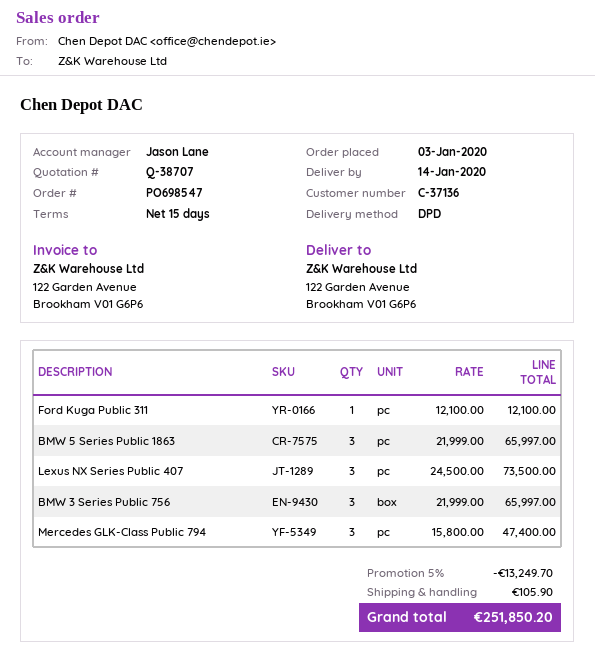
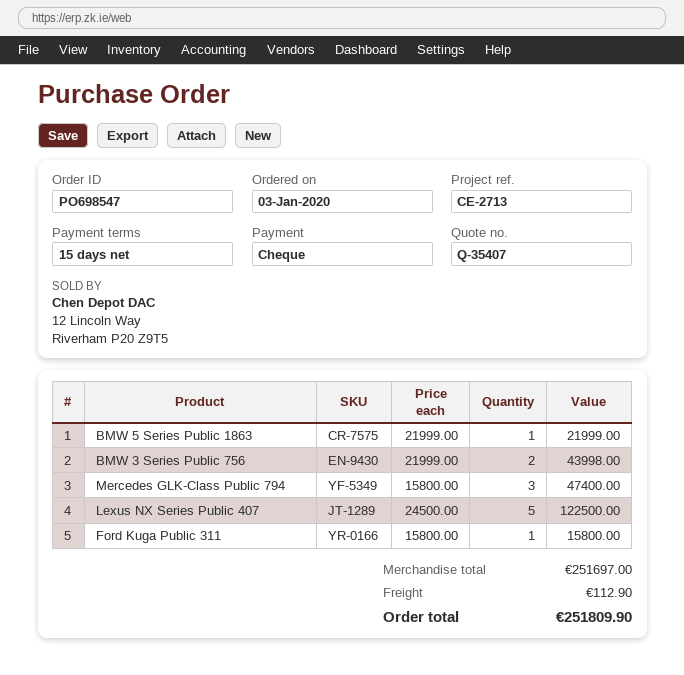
quote number: Q-38707 -> Q-35407
Ford Kuga Public 311: 1 x 12100.00 = 12100.00 -> 1 x 15800.00 = 15800.00
BMW 5 Series Public 1863: 3 x 21999.00 = 65997.00 -> 1 x 21999.00 = 21999.00
Lexus NX Series Public 407: 3 x 24500.00 = 73500.00 -> 5 x 24500.00 = 122500.00
BMW 3 Series Public 756: 3 x 21999.00 = 65997.00 -> 2 x 21999.00 = 43998.00
discount: 5% = 13249.70 -> none
shipping: 105.90 -> 112.90
total: 251850.20 -> 251809.90

